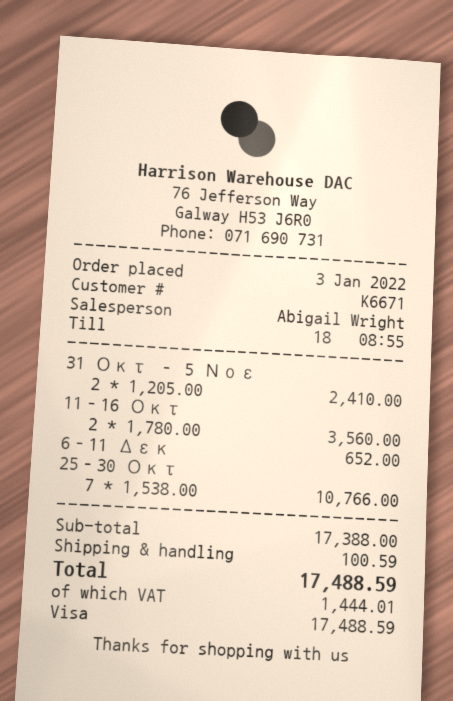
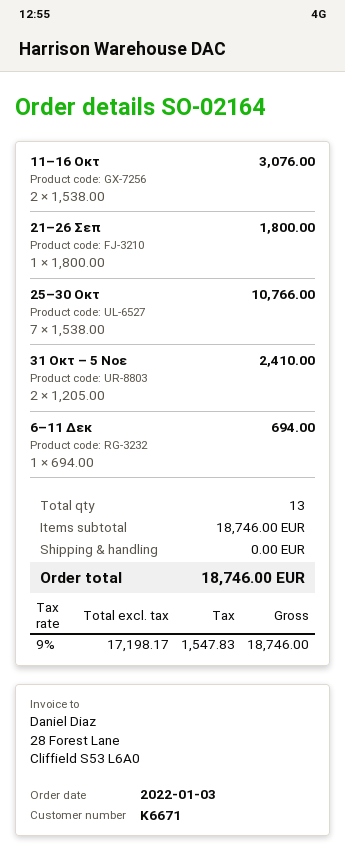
11–16 Οκτ: 2 x 1780.00 = 3560.00 -> 2 x 1538.00 = 3076.00
6–11 Δεκ: 1 x 652.00 = 652.00 -> 1 x 694.00 = 694.00
21–26 Σεπ: none -> 1 x 1800.00 = 1800.00
subtotal: 17388.00 -> 18746.00
shipping: 100.59 -> 0.00
tax: 1444.01 -> 1547.83
total: 17488.59 -> 18746.00

